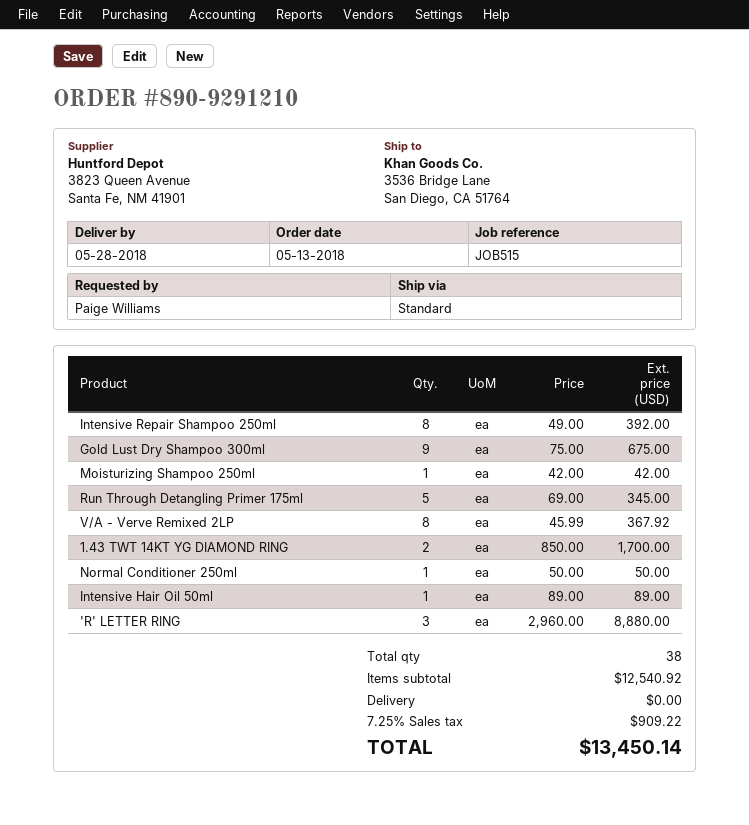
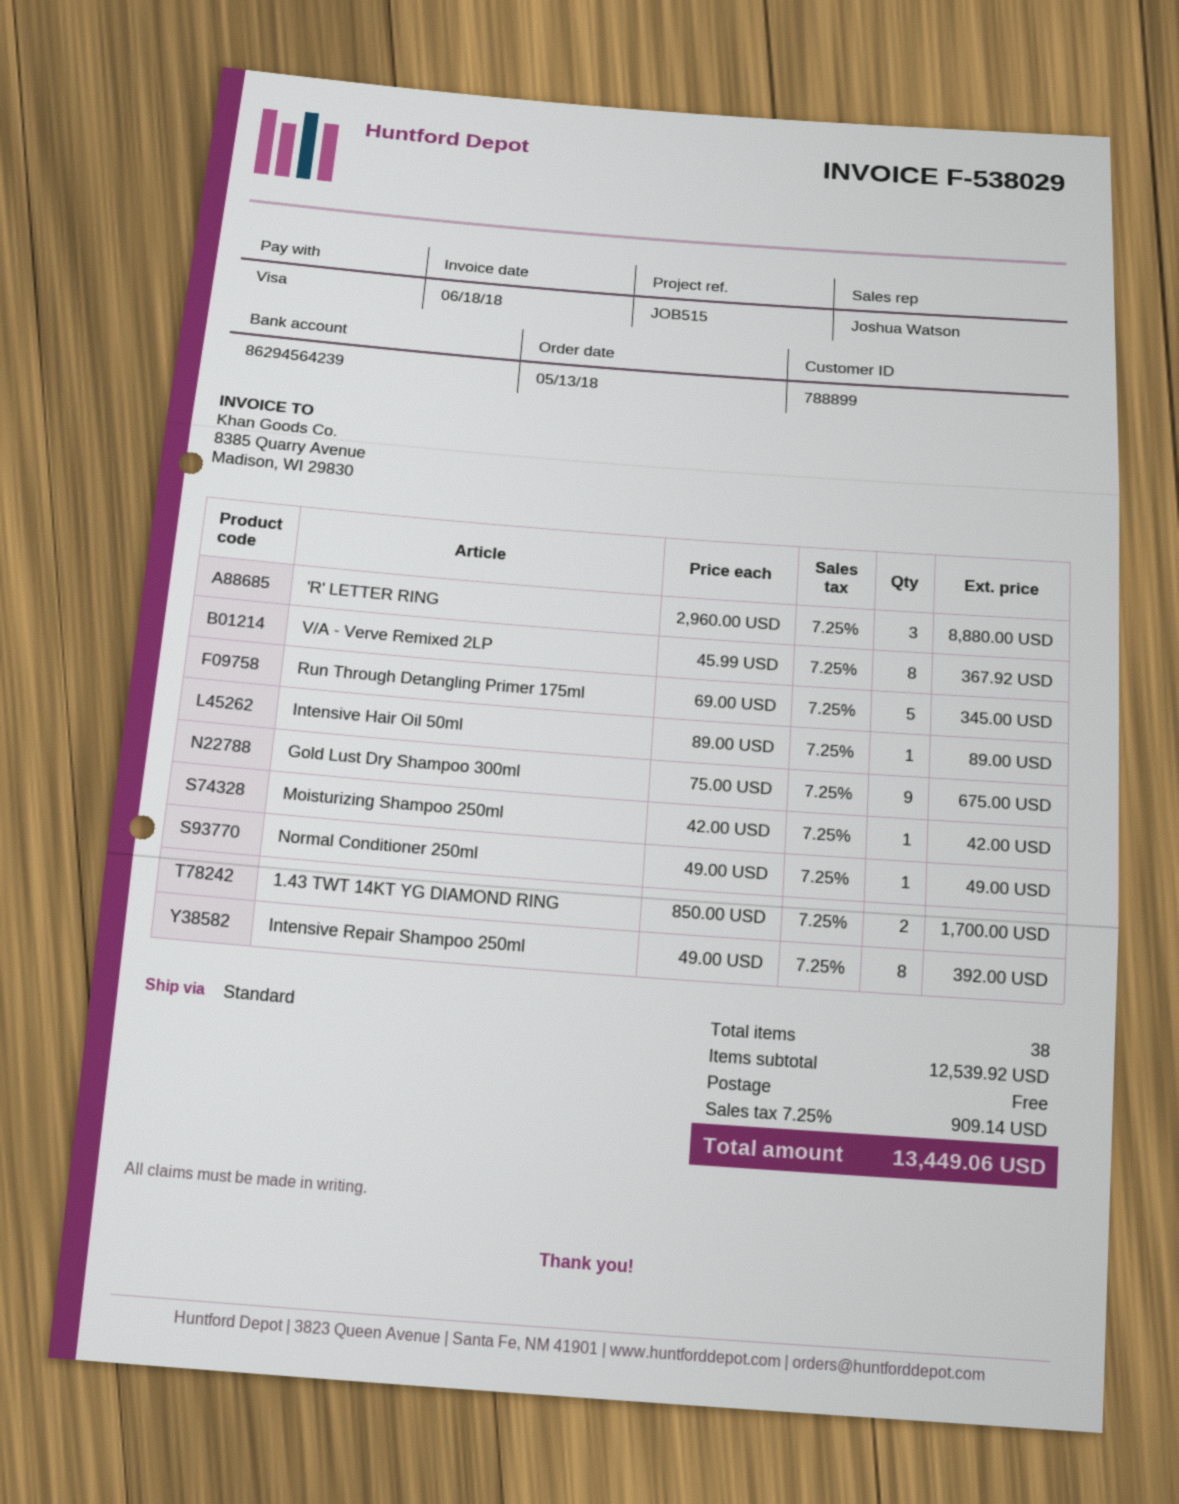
Normal Conditioner 250ml: 1 x 50.00 = 50.00 -> 1 x 49.00 = 49.00
subtotal: 12540.92 -> 12539.92
tax: 7.25% = 909.22 -> 7.25% = 909.14
total: 13450.14 -> 13449.06

